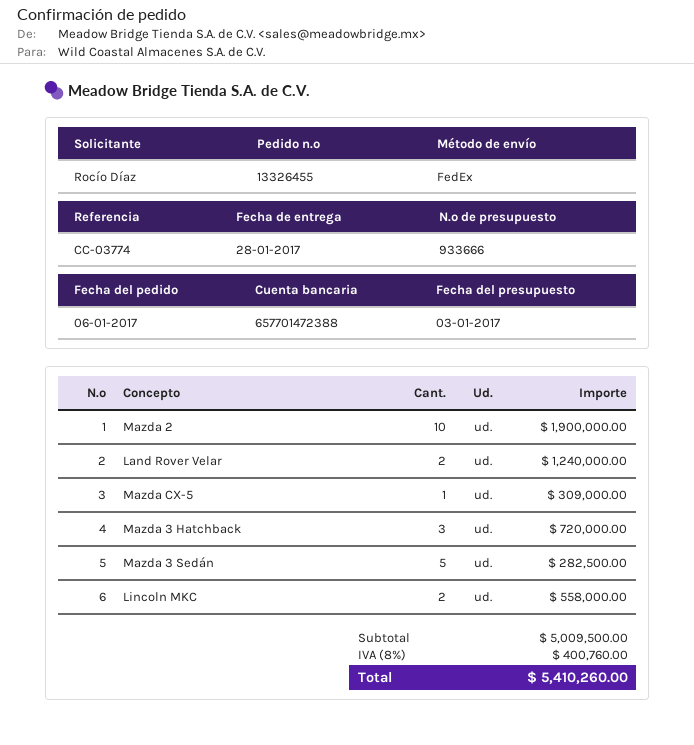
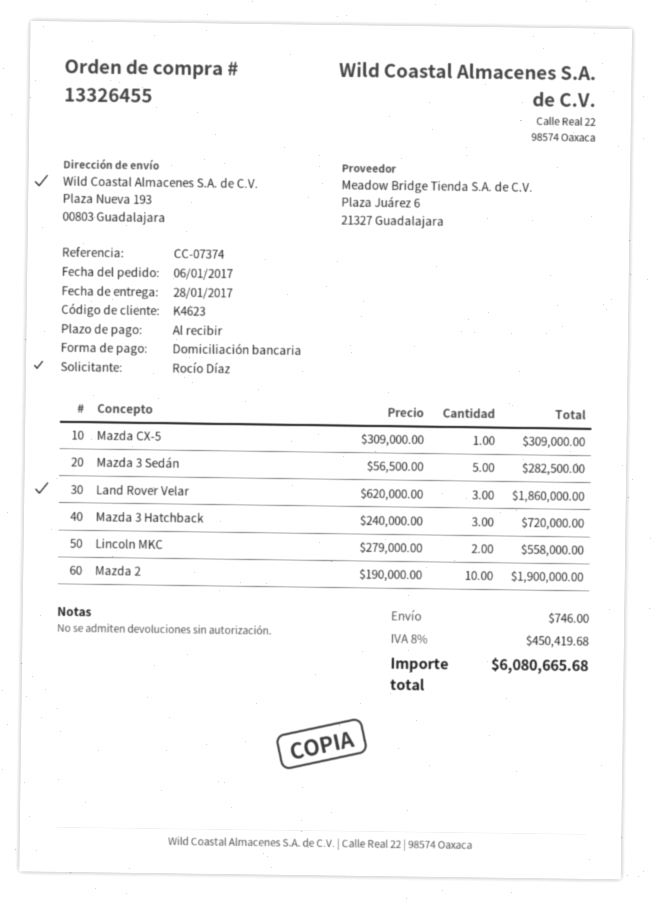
reference: CC-03774 -> CC-07374
Land Rover Velar: 2 for 1240000.00 -> 3 for 1860000.00
shipping: none -> 746.00
tax: 8% = 400760.00 -> 8% = 450419.68
total: 5410260.00 -> 6080665.68

